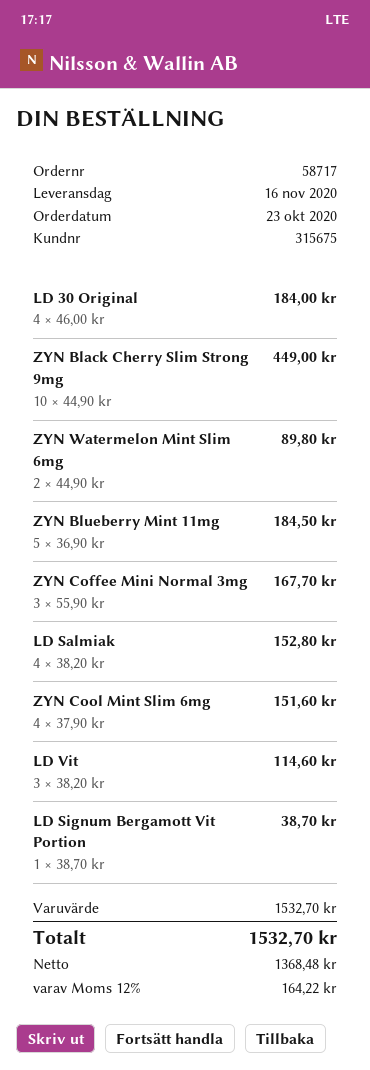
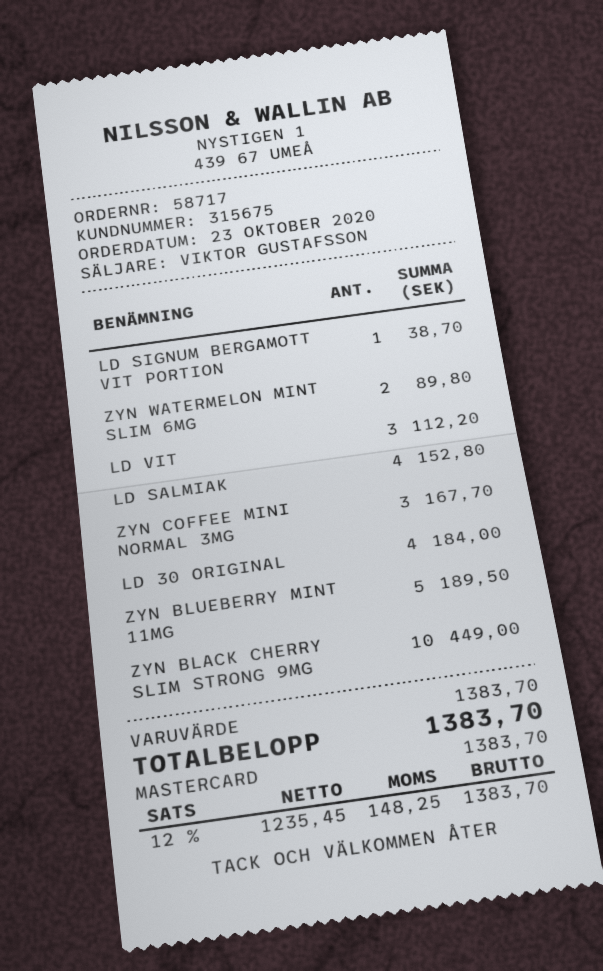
ZYN Blueberry Mint 11mg: 5 for 184.50 -> 5 for 189.50
ZYN Cool Mint Slim 6mg: 4 for 151.60 -> none
LD Vit: 3 for 114.60 -> 3 for 112.20
subtotal: 1532.70 -> 1383.70
net: 1368.48 -> 1235.45
tax: 12% = 164.22 -> 12% = 148.25
total: 1532.70 -> 1383.70

